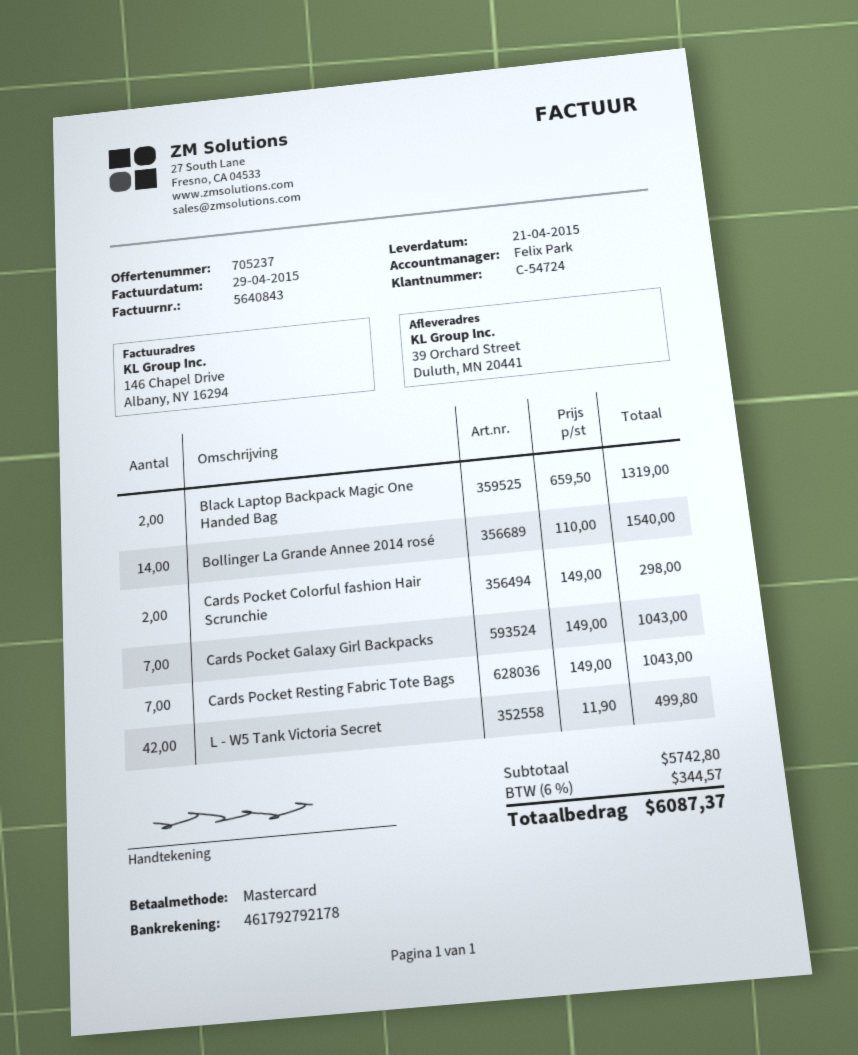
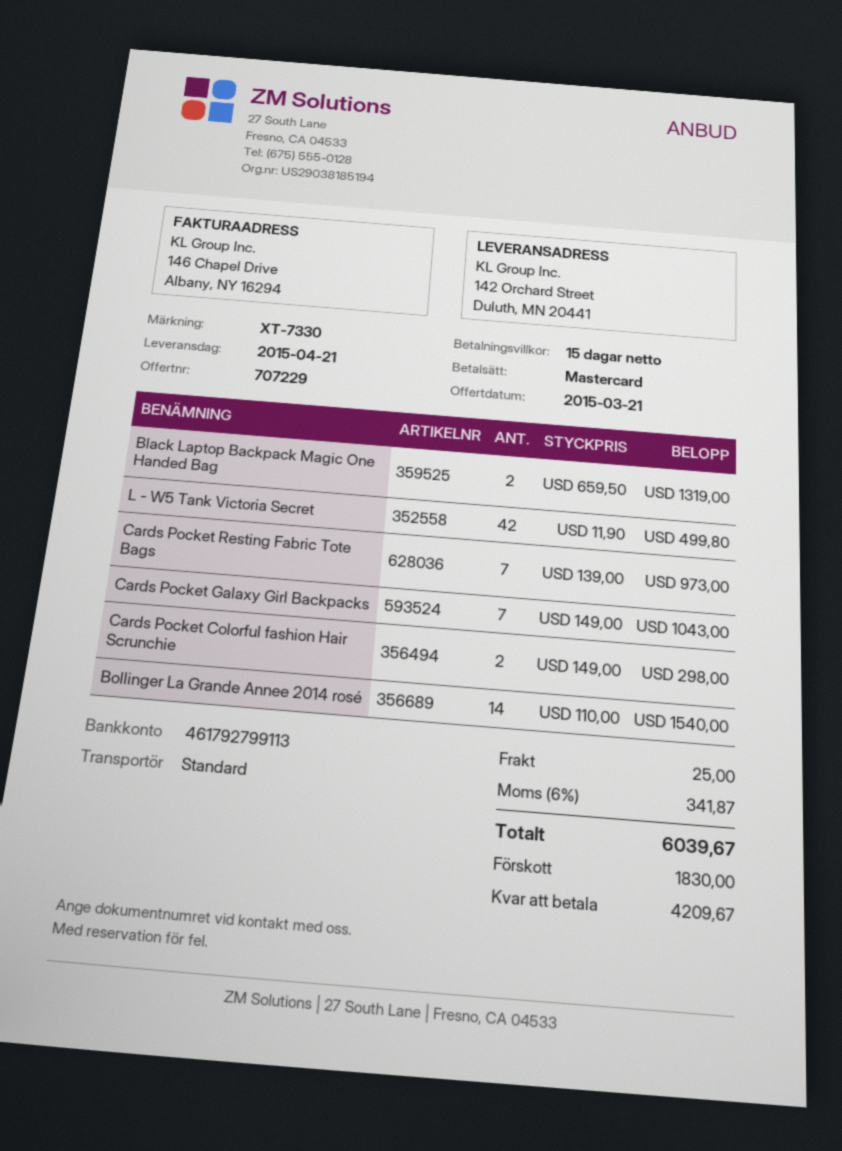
quote number: 705237 -> 707229
bank account: 461792792178 -> 461792799113
ship to: 39 Orchard Street, Duluth, MN 20441 -> 142 Orchard Street, Duluth, MN 20441
Cards Pocket Resting Fabric Tote Bags: 7 x 149.00 = 1043.00 -> 7 x 139.00 = 973.00
shipping: none -> 25.00
tax: 6% = 344.57 -> 6% = 341.87
total: 6087.37 -> 6039.67

